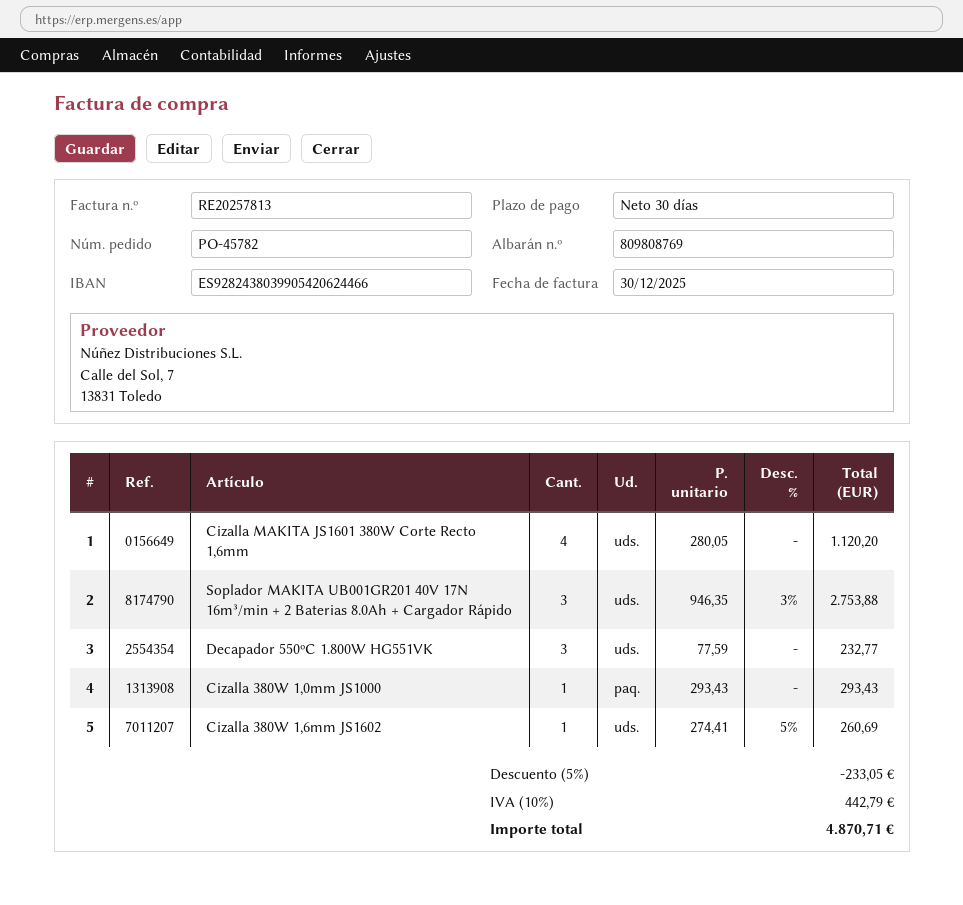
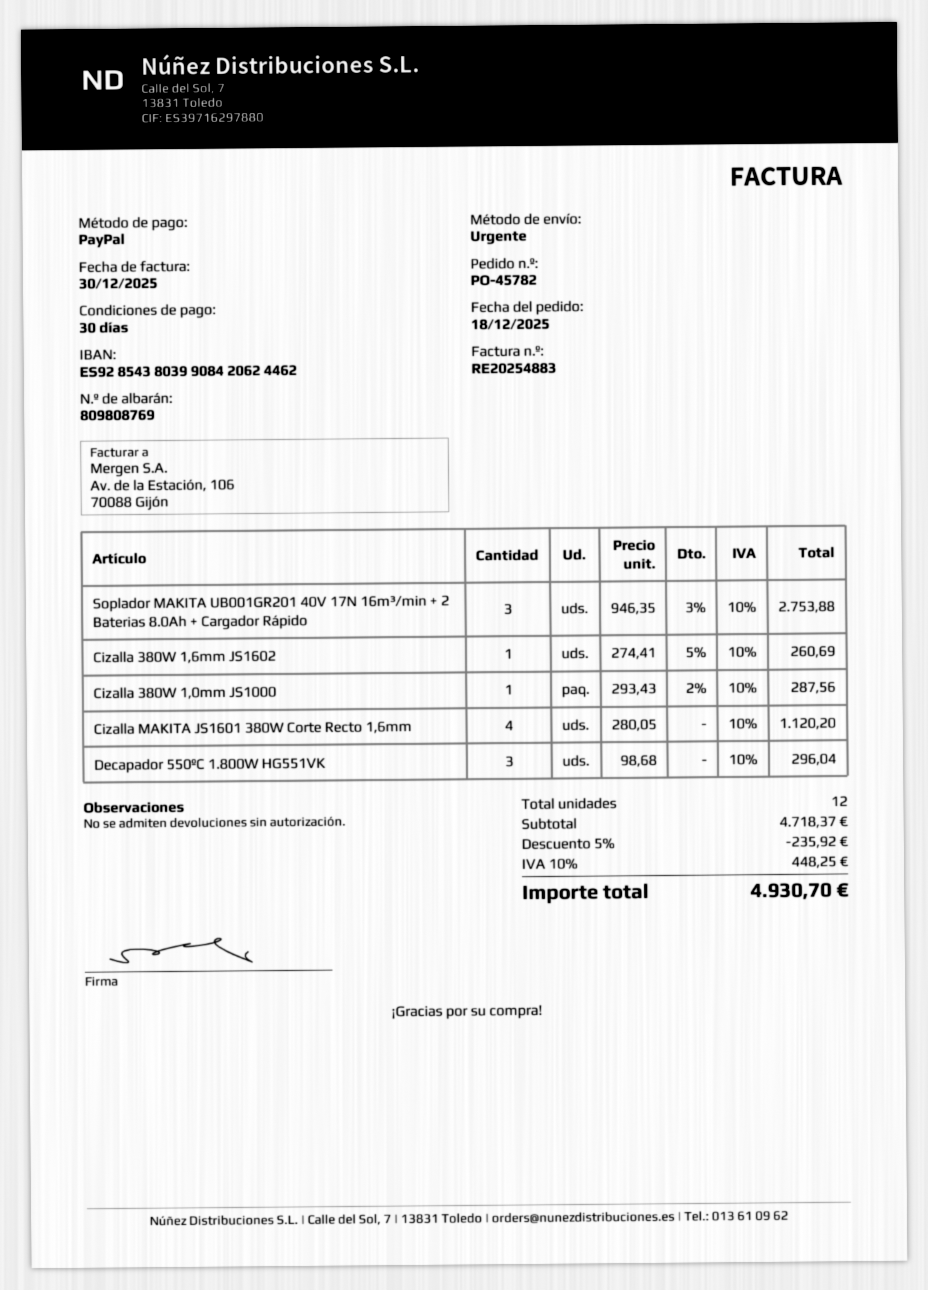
invoice number: RE20257813 -> RE20254883
bank account: ES9282438039905420624466 -> ES9285438039908420624462
Decapador 550ºC 1.800W HG551VK: 3 x 77.59 = 232.77 -> 3 x 98.68 = 296.04
Cizalla 380W 1,0mm JS1000: 1 x 293.43 = 293.43 -> 1 x 293.43 - 2% = 287.56
discount: 5% = 233.05 -> 5% = 235.92
tax: 10% = 442.79 -> 10% = 448.25
total: 4870.71 -> 4930.70

